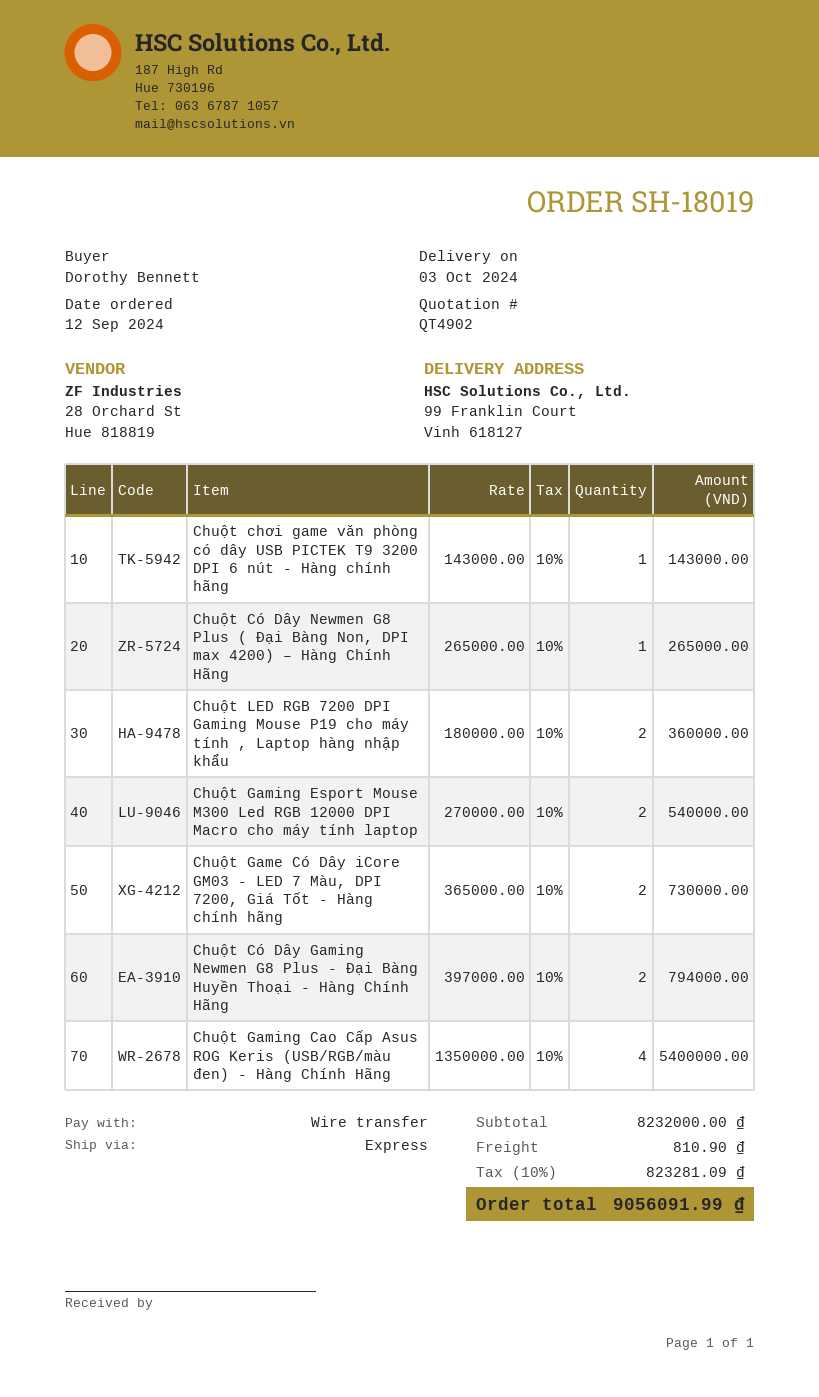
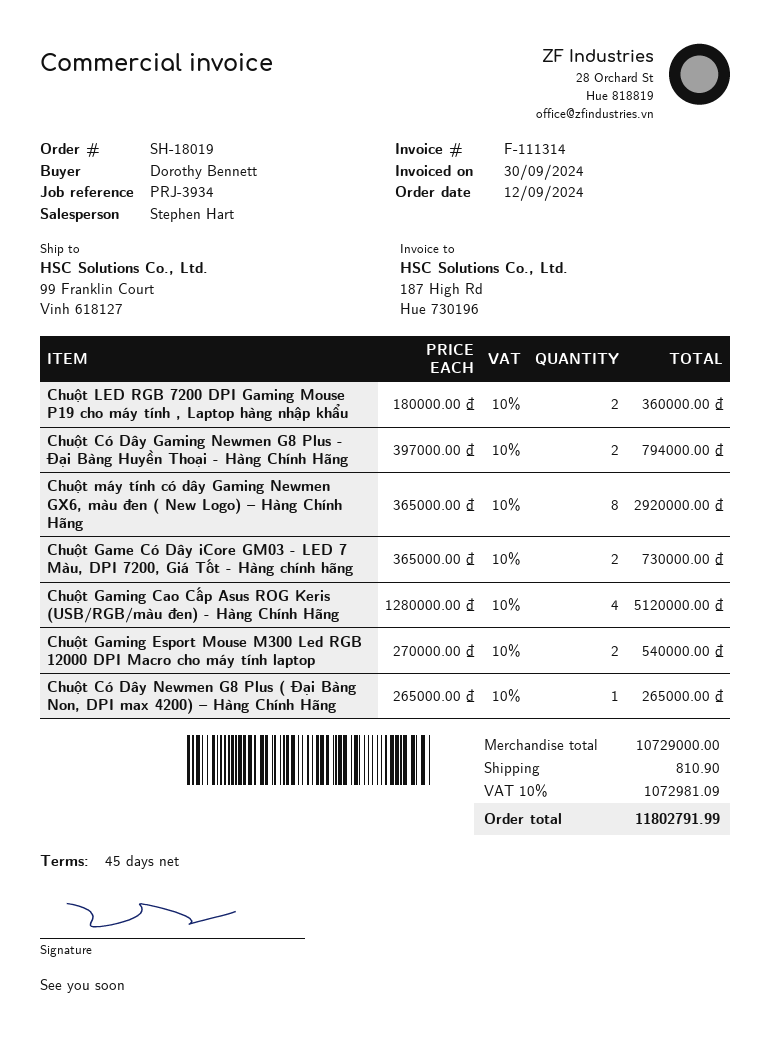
Chuột chơi game văn phòng có dây USB PICTEK T9 3200 DPI 6 nút - Hàng chính hãng: 1 x 143000.00 = 143000.00 -> none
Chuột Gaming Cao Cấp Asus ROG Keris (USB/RGB/màu đen) - Hàng Chính Hãng: 4 x 1350000.00 = 5400000.00 -> 4 x 1280000.00 = 5120000.00
Chuột máy tính có dây Gaming Newmen GX6, màu đen ( New Logo) – Hàng Chính Hãng: none -> 8 x 365000.00 = 2920000.00
subtotal: 8232000.00 -> 10729000.00
tax: 10% = 823281.09 -> 10% = 1072981.09
total: 9056091.99 -> 11802791.99

